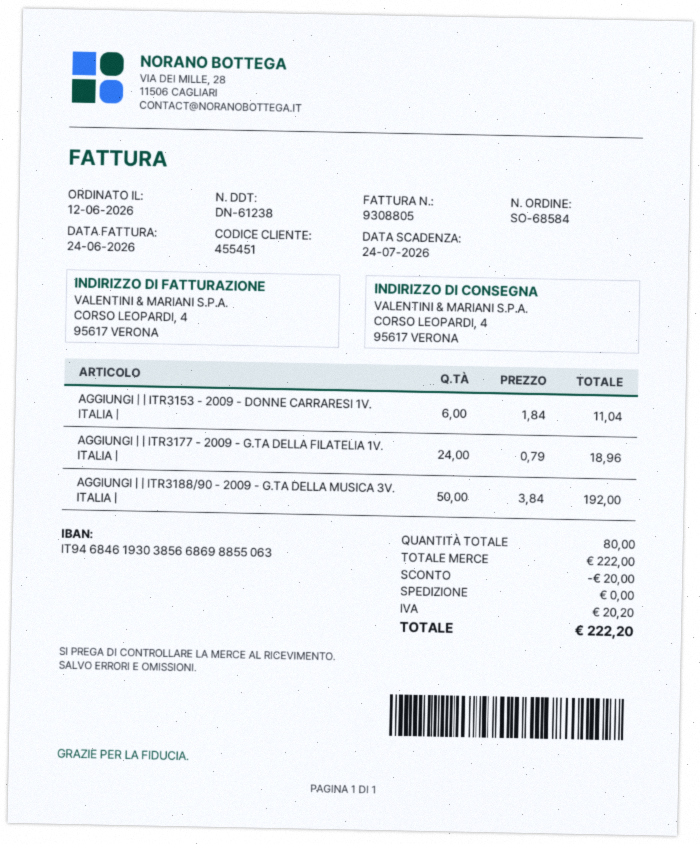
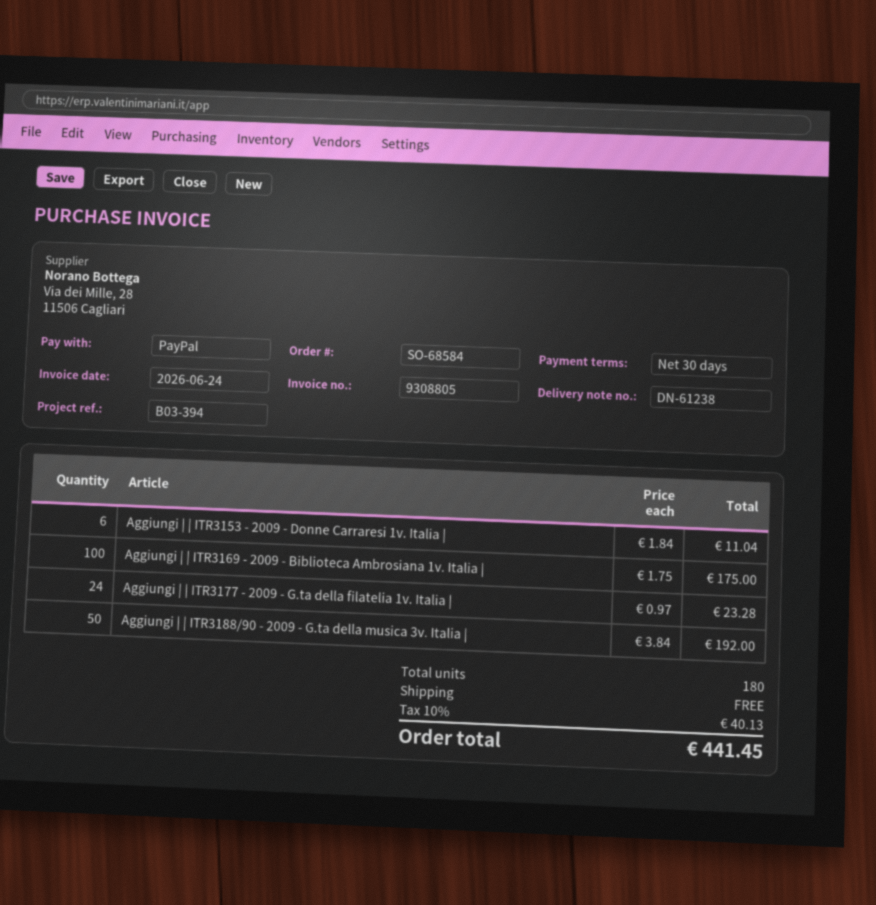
AGGIUNGI | | ITR3177 - 2009 - G.TA DELLA FILATELIA 1V. ITALIA |: 24 x 0.79 = 18.96 -> 24 x 0.97 = 23.28
Aggiungi | | ITR3169 - 2009 - Biblioteca Ambrosiana 1v. Italia |: none -> 100 x 1.75 = 175.00
total quantity: 80 -> 180
discount: 20.00 -> none
tax: 20.20 -> 40.13
total: 222.20 -> 441.45

